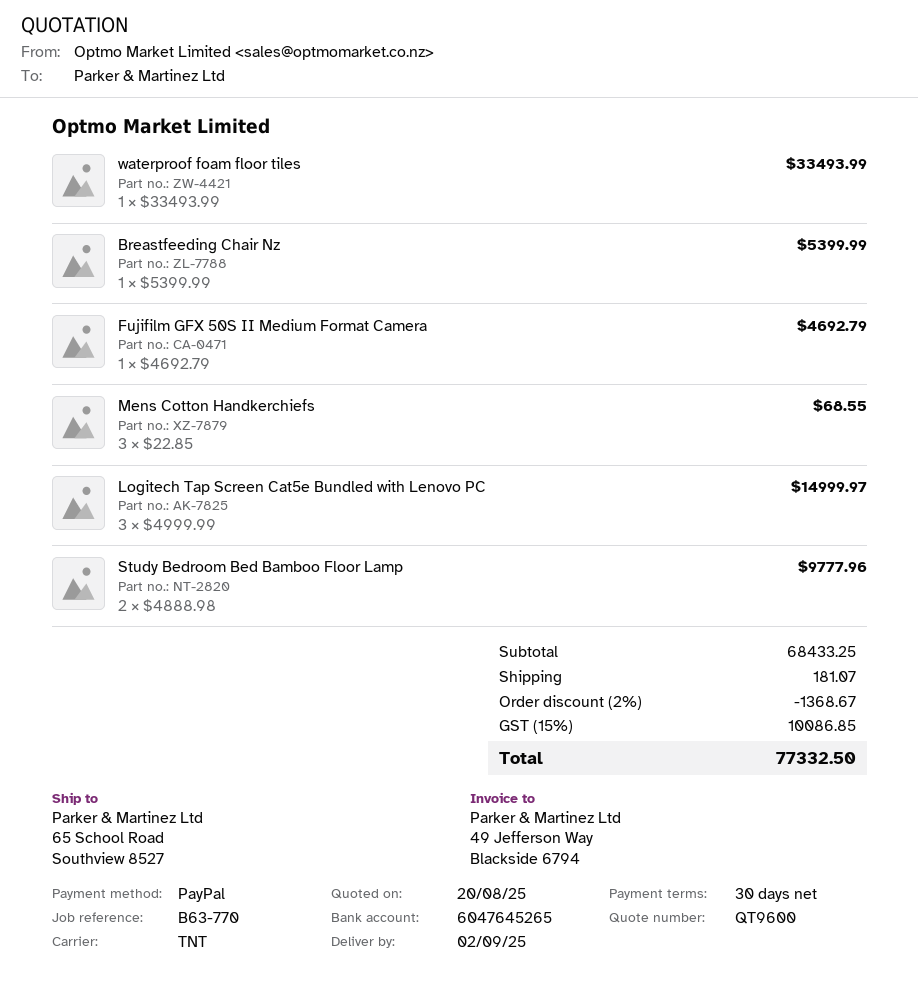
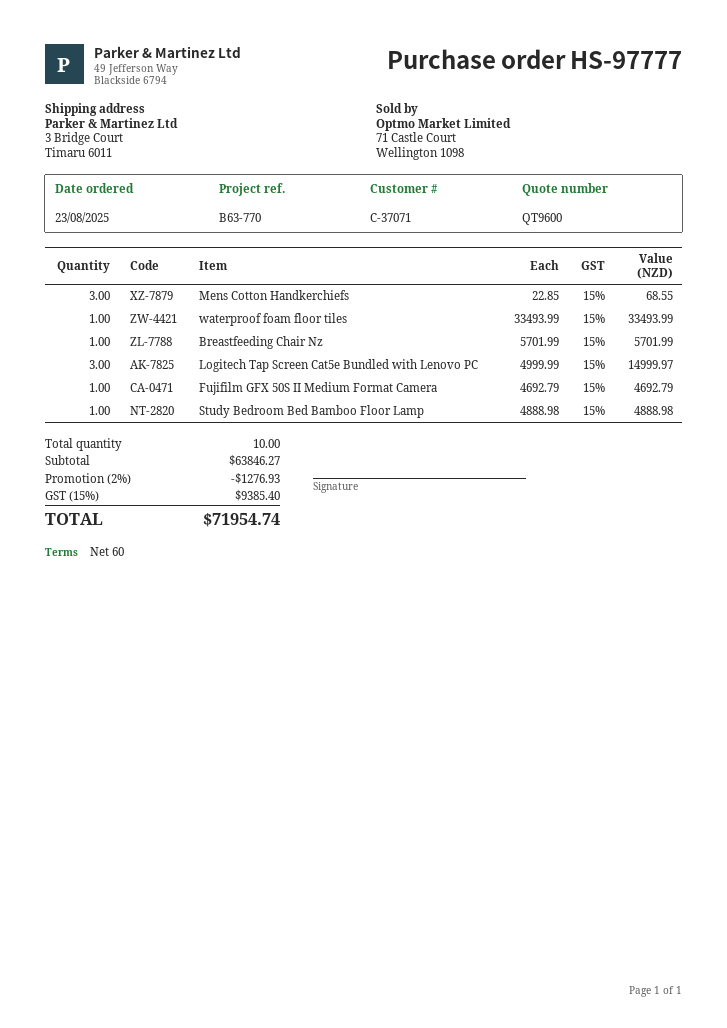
payment terms: 30 days -> 60 days
ship to: 65 School Road, Southview 8527 -> 3 Bridge Court, Timaru 6011
Breastfeeding Chair Nz: 1 x 5399.99 = 5399.99 -> 1 x 5701.99 = 5701.99
Study Bedroom Bed Bamboo Floor Lamp: 2 x 4888.98 = 9777.96 -> 1 x 4888.98 = 4888.98
subtotal: 68433.25 -> 63846.27
discount: 2% = 1368.67 -> 2% = 1276.93
shipping: 181.07 -> none
tax: 15% = 10086.85 -> 15% = 9385.40
total: 77332.50 -> 71954.74

